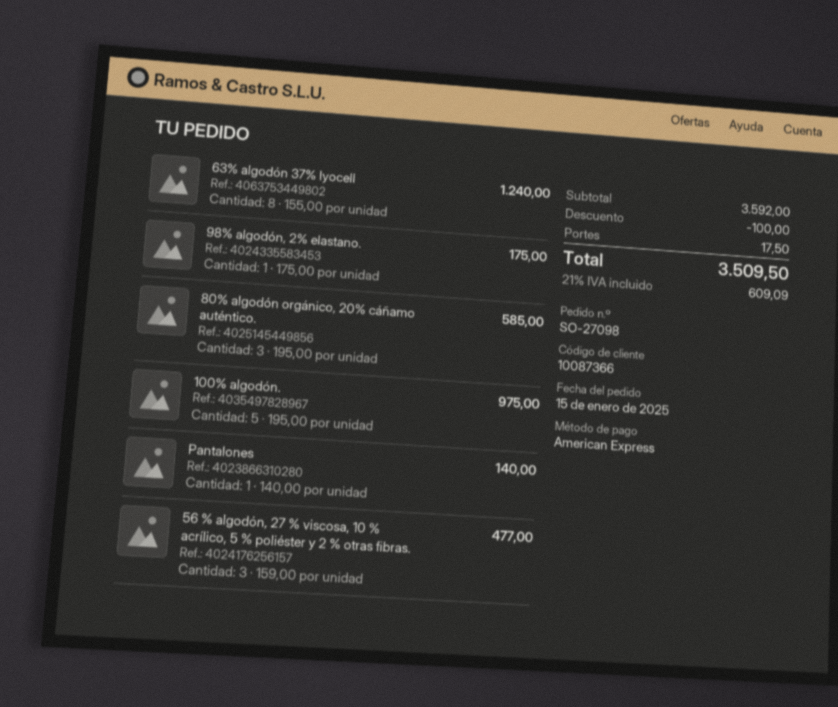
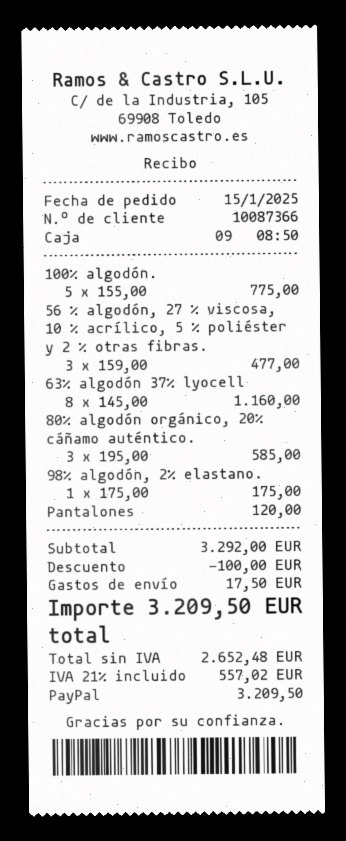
payment method: American Express -> PayPal
63% algodón 37% lyocell: 8 x 155.00 = 1240.00 -> 8 x 145.00 = 1160.00
100% algodón.: 5 x 195.00 = 975.00 -> 5 x 155.00 = 775.00
Pantalones: 1 x 140.00 = 140.00 -> 1 x 120.00 = 120.00
subtotal: 3592.00 -> 3292.00
tax: 21% = 609.09 -> 21% = 557.02
total: 3509.50 -> 3209.50

